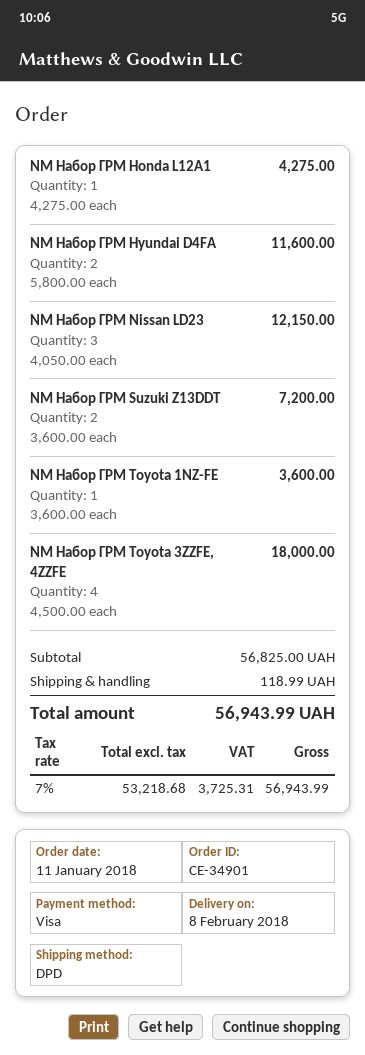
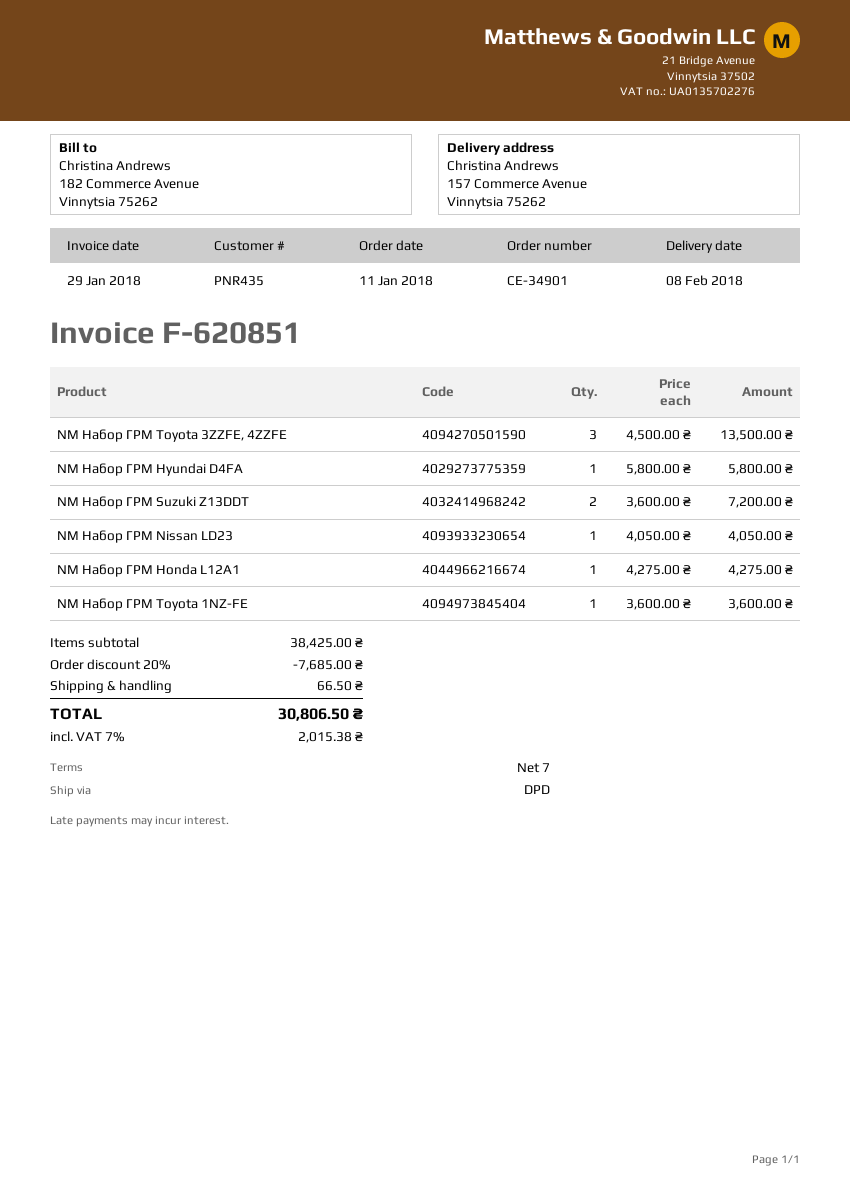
NM Набор ГРМ Hyundai D4FA: 2 x 5800.00 = 11600.00 -> 1 x 5800.00 = 5800.00
NM Набор ГРМ Nissan LD23: 3 x 4050.00 = 12150.00 -> 1 x 4050.00 = 4050.00
NM Набор ГРМ Toyota 3ZZFE, 4ZZFE: 4 x 4500.00 = 18000.00 -> 3 x 4500.00 = 13500.00
subtotal: 56825.00 -> 38425.00
discount: none -> 20% = 7685.00
shipping: 118.99 -> 66.50
tax: 7% = 3725.31 -> 7% = 2015.38
total: 56943.99 -> 30806.50

